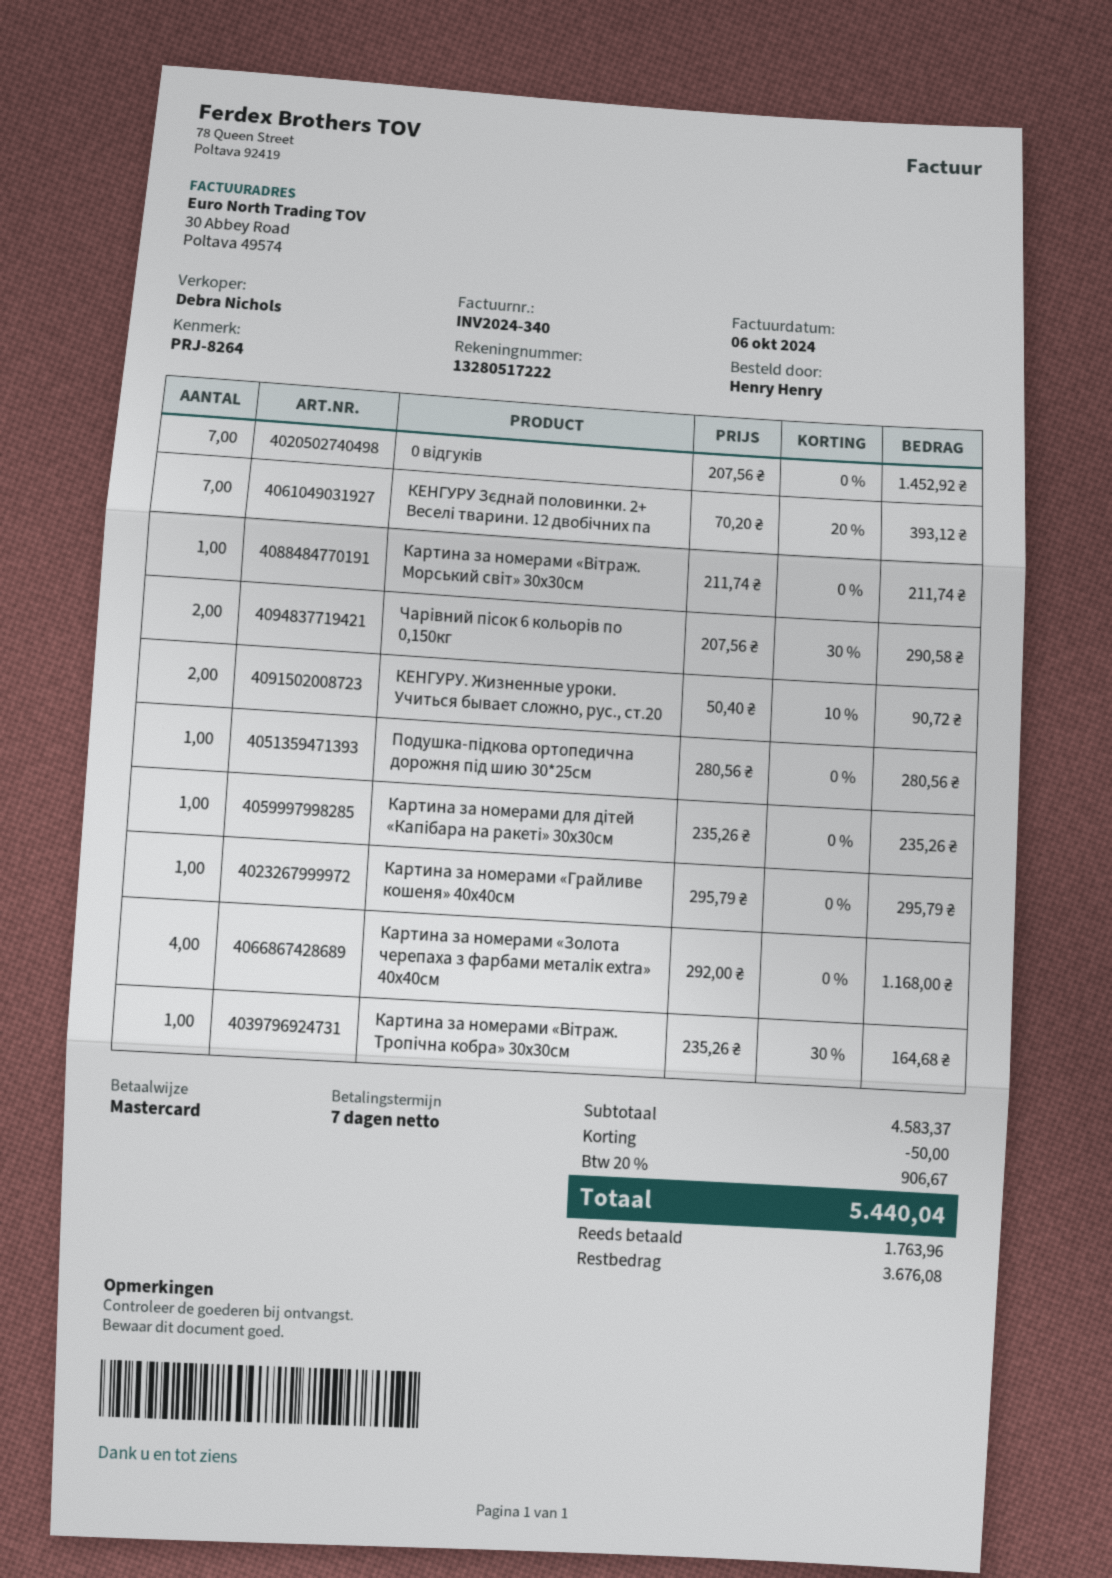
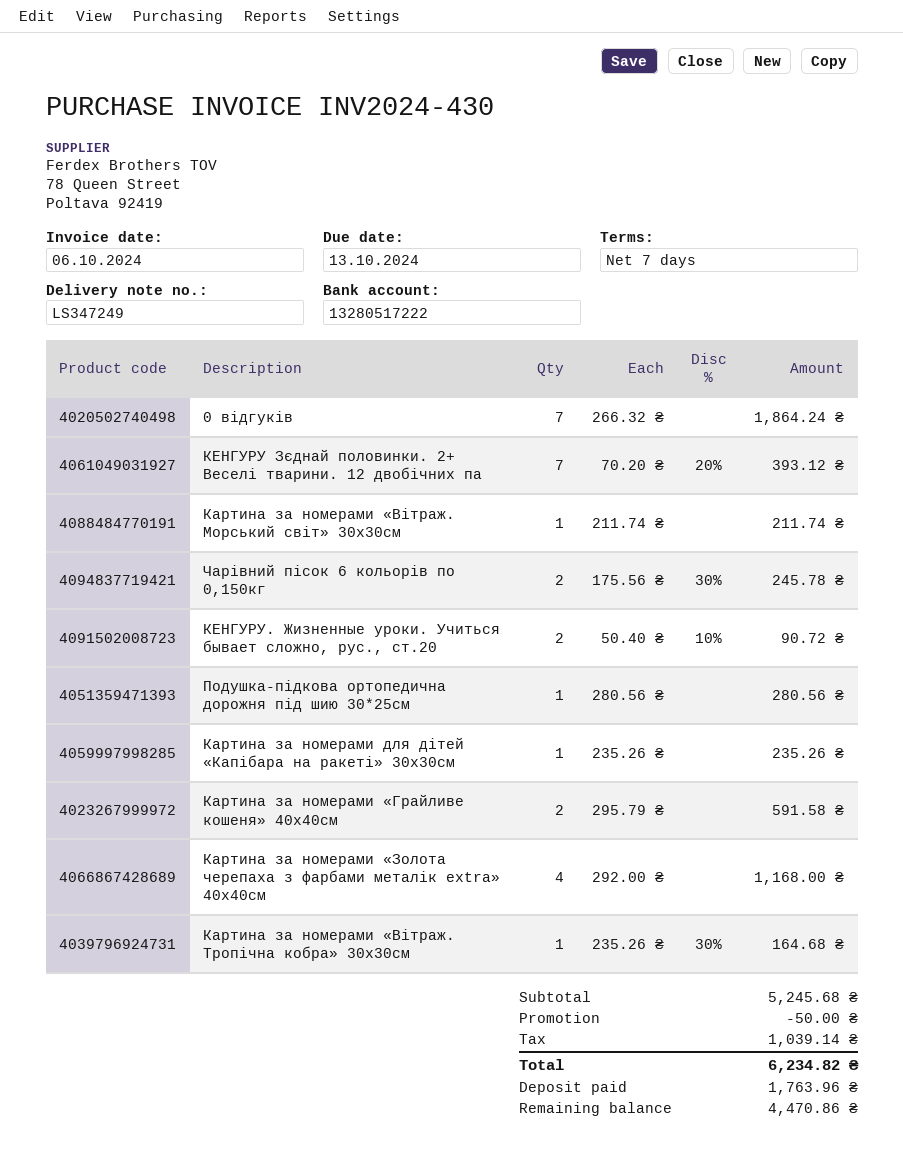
invoice number: INV2024-340 -> INV2024-430
0 відгуків: 7 x 207.56 = 1452.92 -> 7 x 266.32 = 1864.24
Чарівний пісок 6 кольорів по 0,150кг: 2 x 207.56 - 30% = 290.58 -> 2 x 175.56 - 30% = 245.78
Картина за номерами «Грайливе кошеня» 40х40см: 1 x 295.79 = 295.79 -> 2 x 295.79 = 591.58
subtotal: 4583.37 -> 5245.68
tax: 906.67 -> 1039.14
total: 5440.04 -> 6234.82
balance: 3676.08 -> 4470.86

